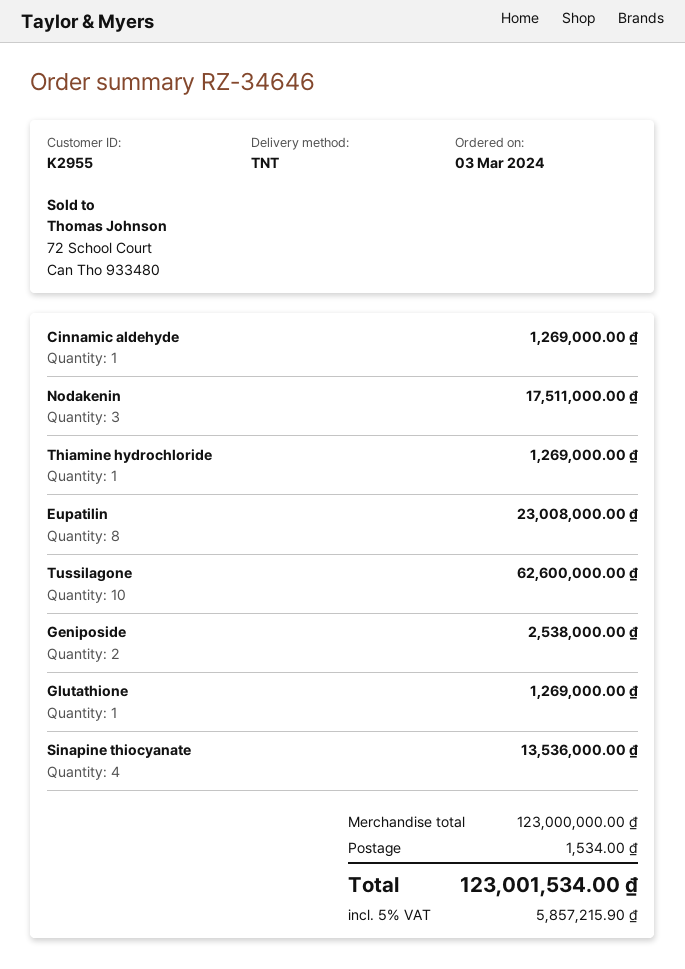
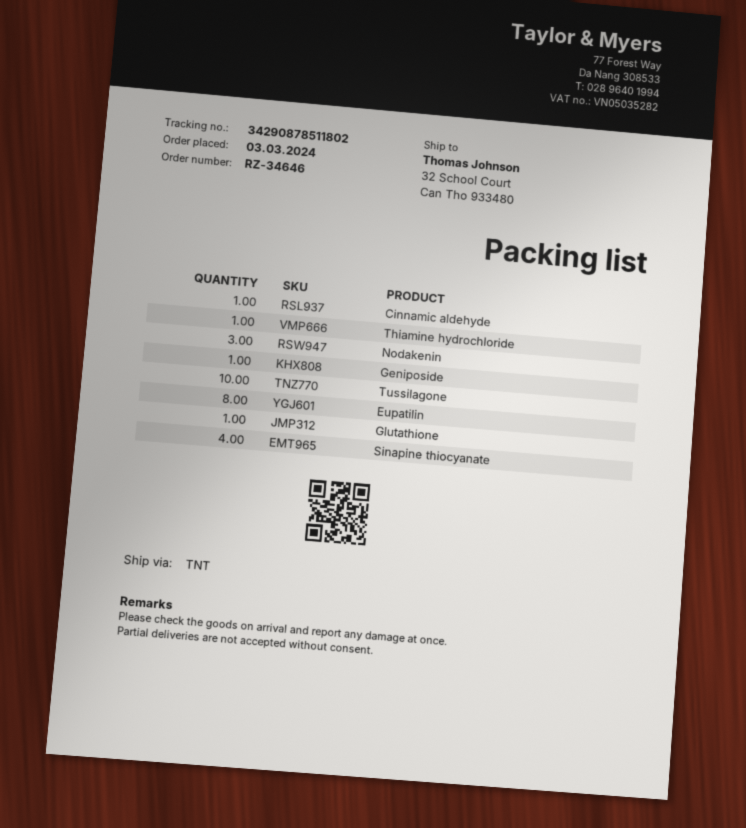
Geniposide: 2 -> 1

